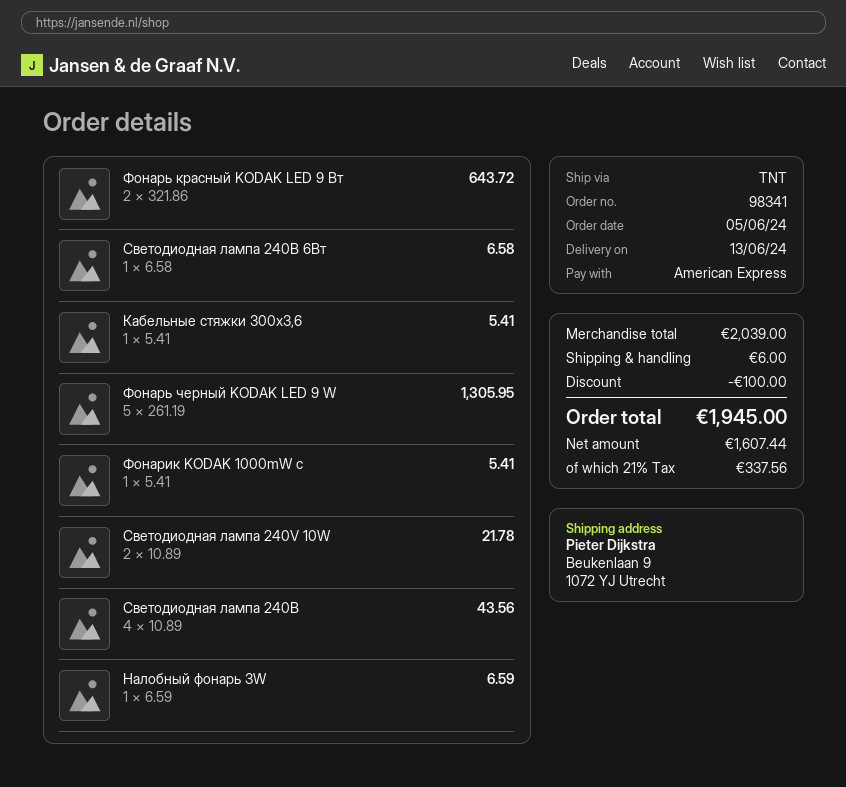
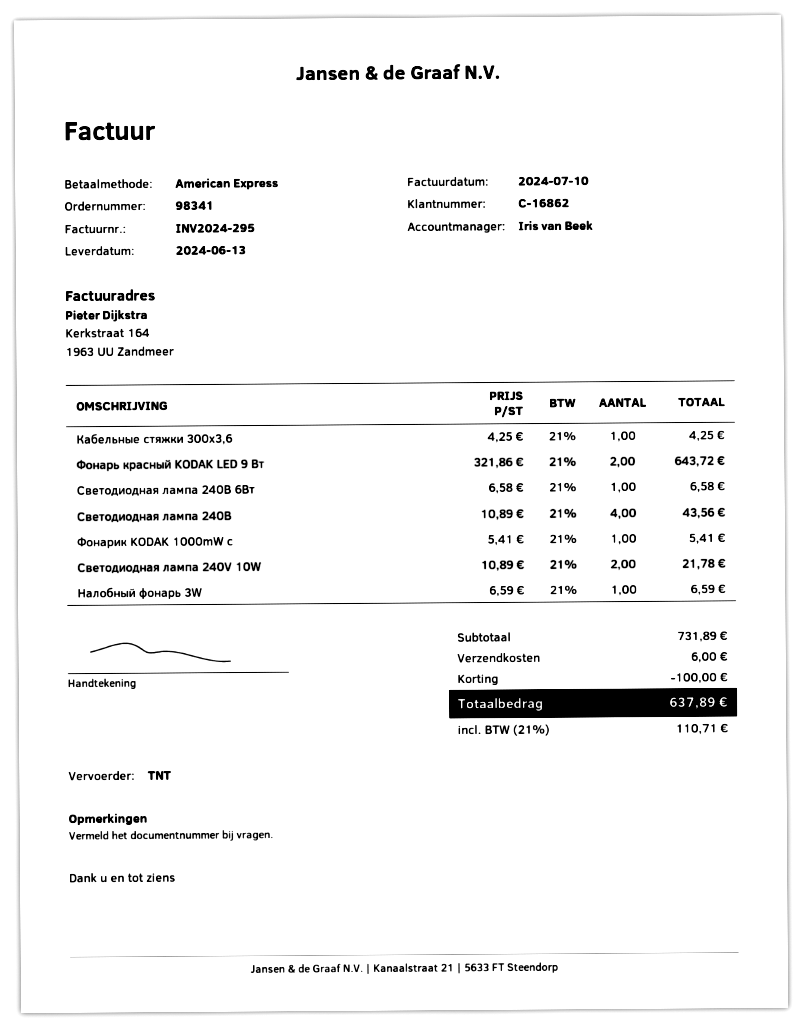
Кабельные стяжки 300x3,6: 1 x 5.41 = 5.41 -> 1 x 4.25 = 4.25
Фонарь черный KODAK LED 9 W: 5 x 261.19 = 1305.95 -> none
subtotal: 2039.00 -> 731.89
tax: 21% = 337.56 -> 21% = 110.71
total: 1945.00 -> 637.89

